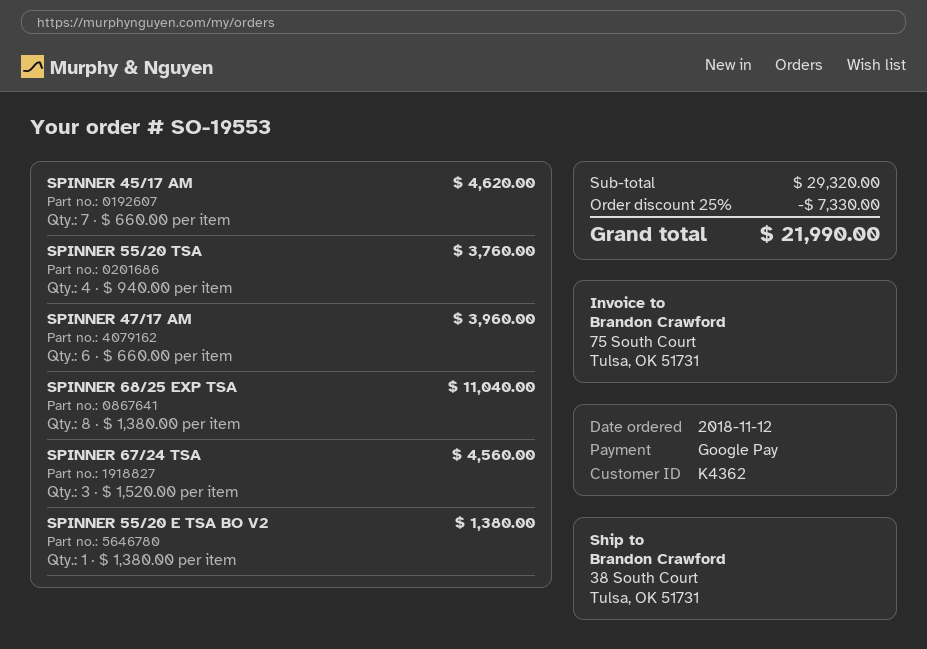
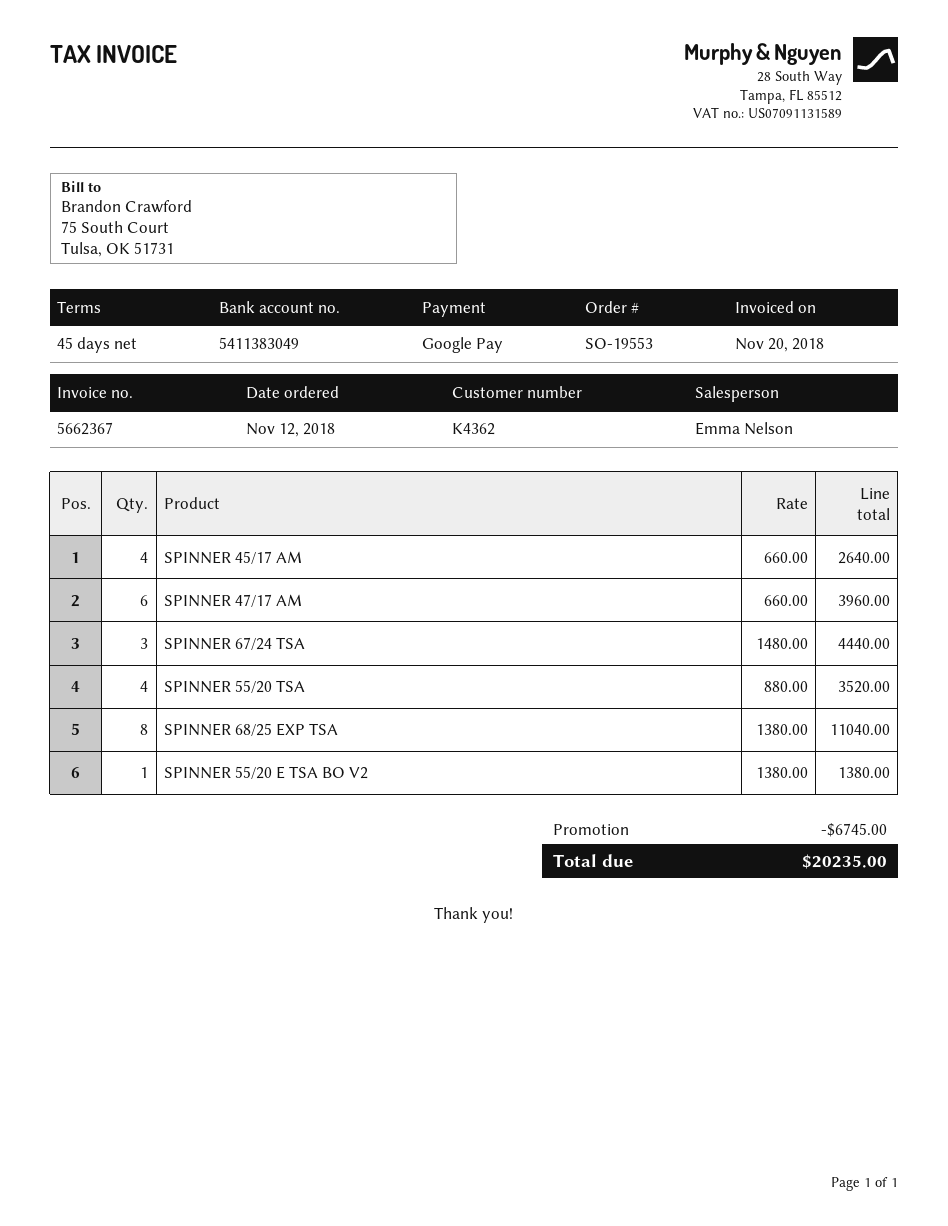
SPINNER 45/17 AM: 7 x 660.00 = 4620.00 -> 4 x 660.00 = 2640.00
SPINNER 55/20 TSA: 4 x 940.00 = 3760.00 -> 4 x 880.00 = 3520.00
SPINNER 67/24 TSA: 3 x 1520.00 = 4560.00 -> 3 x 1480.00 = 4440.00
discount: 7330.00 -> 6745.00
total: 21990.00 -> 20235.00

